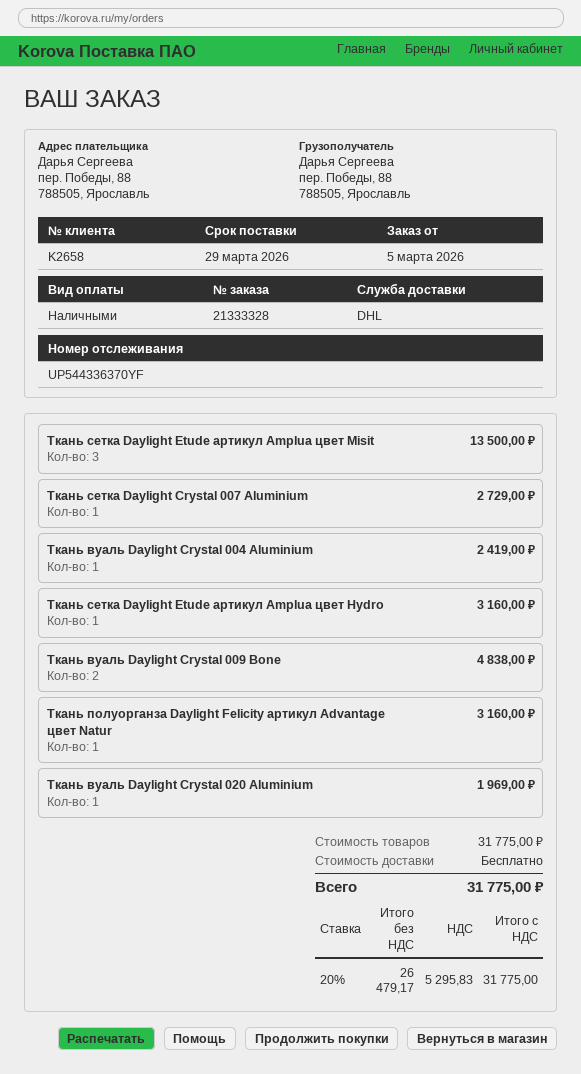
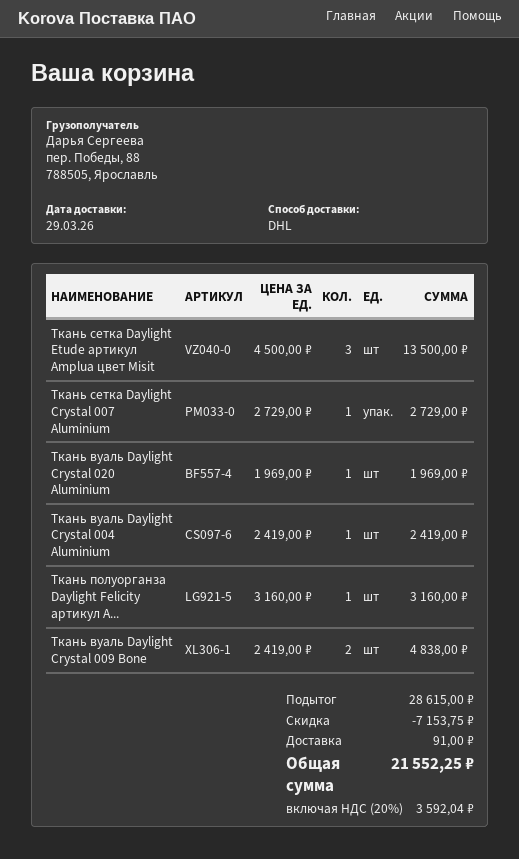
Ткань сетка Daylight Etude артикул Amplua цвет Hydro: 1 for 3160.00 -> none
subtotal: 31775.00 -> 28615.00
discount: none -> 7153.75
shipping: 0.00 -> 91.00
tax: 20% = 5295.83 -> 20% = 3592.04
total: 31775.00 -> 21552.25

